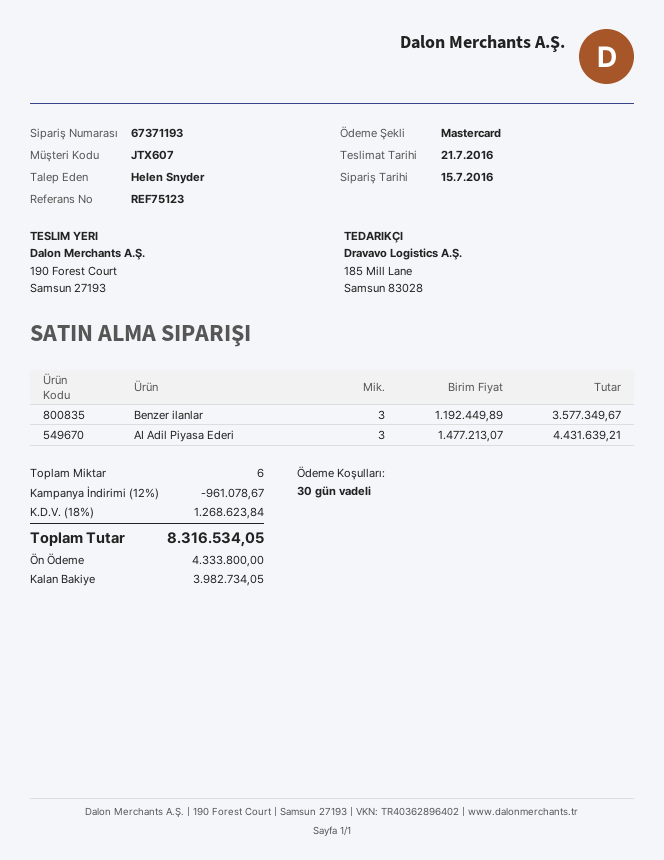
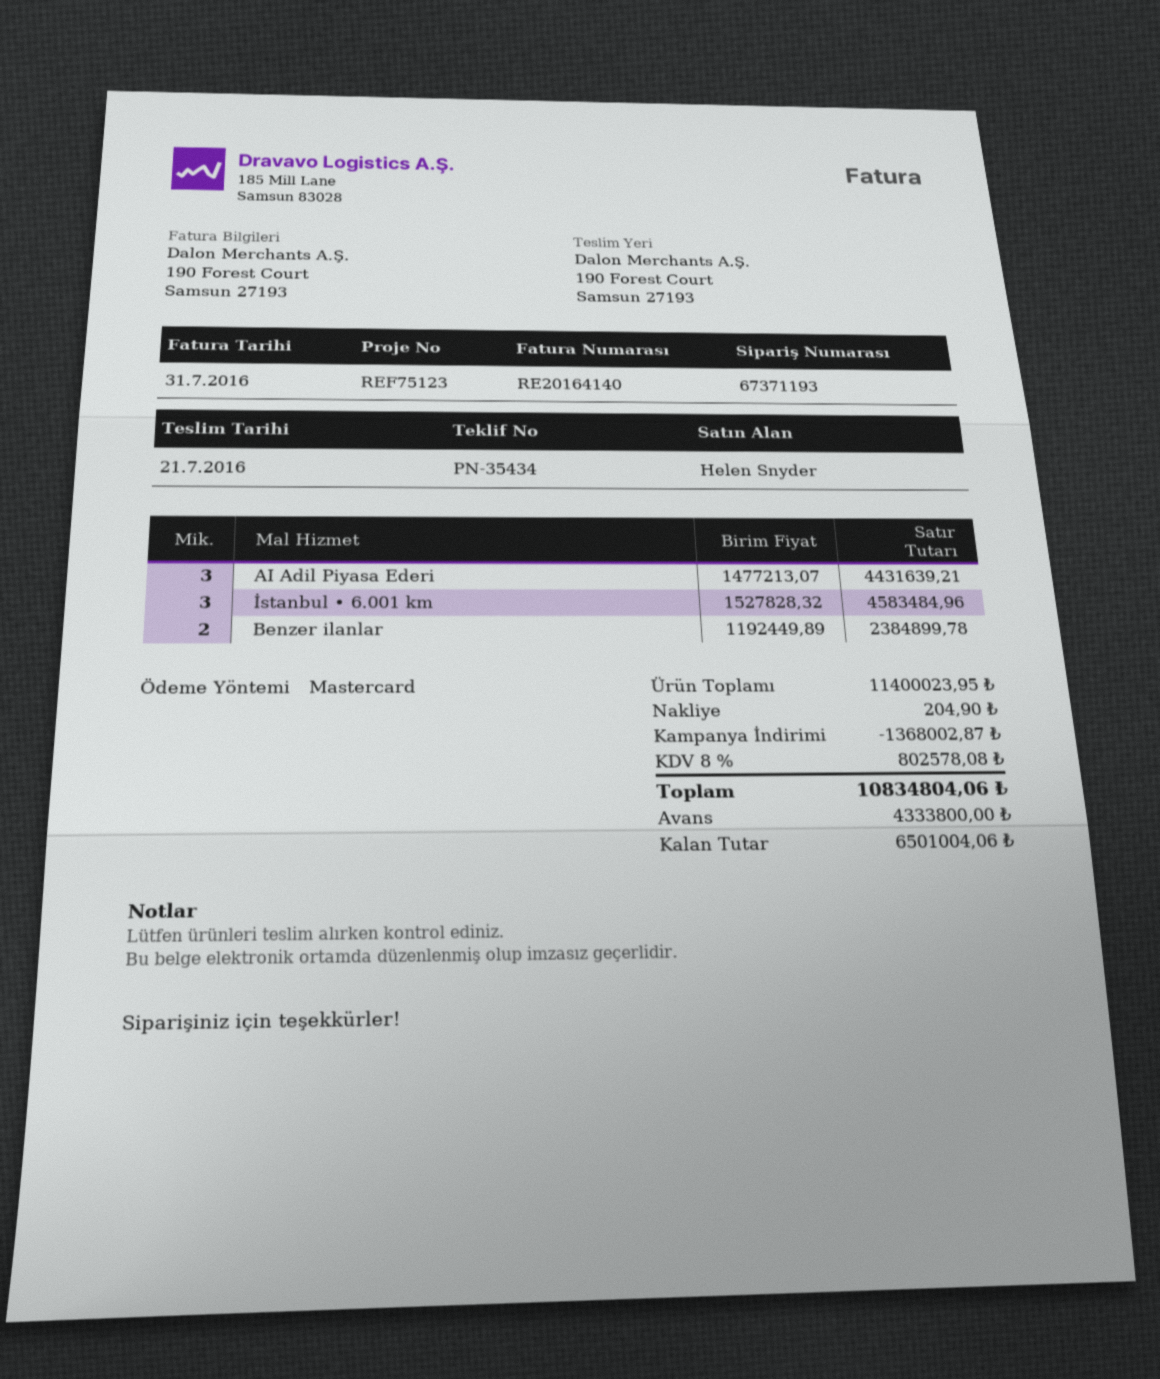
Benzer ilanlar: 3 x 1192449.89 = 3577349.67 -> 2 x 1192449.89 = 2384899.78
İstanbul • 6.001 km: none -> 3 x 1527828.32 = 4583484.96
discount: 961078.67 -> 1368002.87
shipping: none -> 204.90
tax: 18% = 1268623.84 -> 8% = 802578.08
total: 8316534.05 -> 10834804.06
balance: 3982734.05 -> 6501004.06

